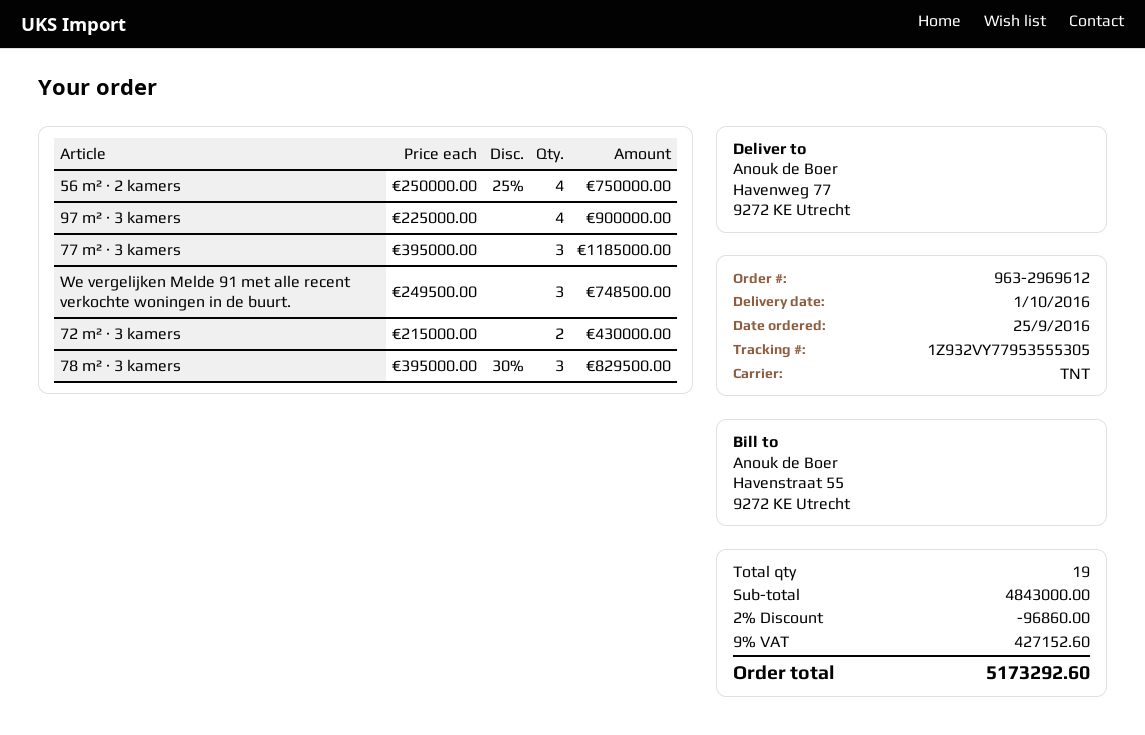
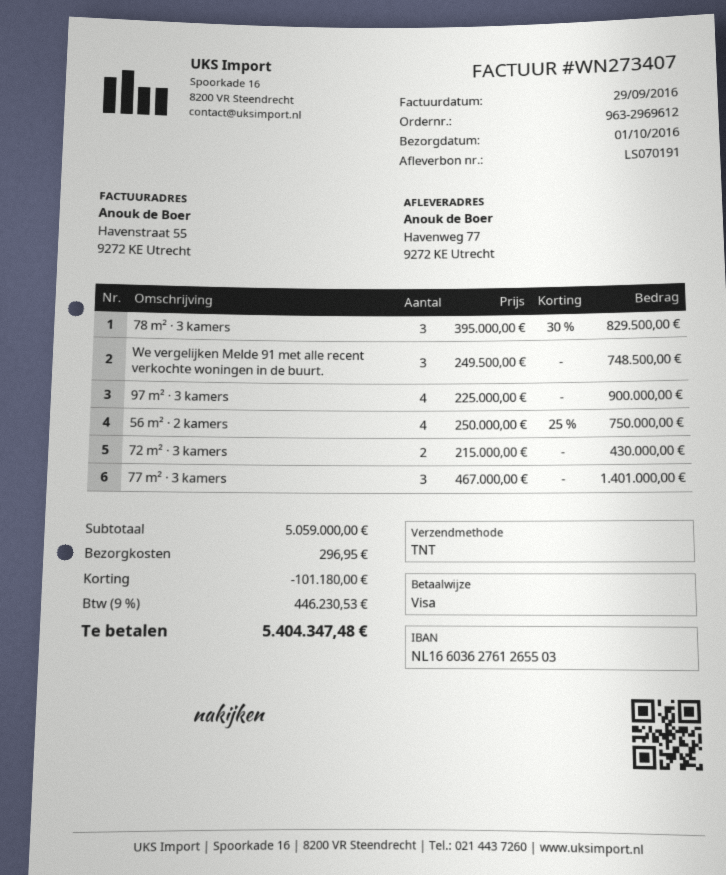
77 m² · 3 kamers: 3 x 395000.00 = 1185000.00 -> 3 x 467000.00 = 1401000.00
subtotal: 4843000.00 -> 5059000.00
discount: 96860.00 -> 101180.00
shipping: none -> 296.95
tax: 9% = 427152.60 -> 9% = 446230.53
total: 5173292.60 -> 5404347.48

